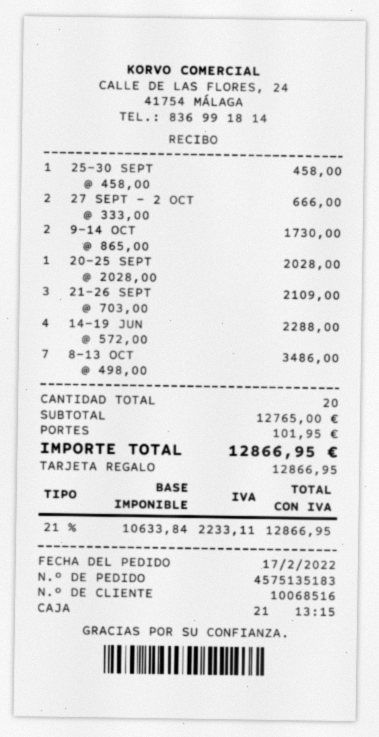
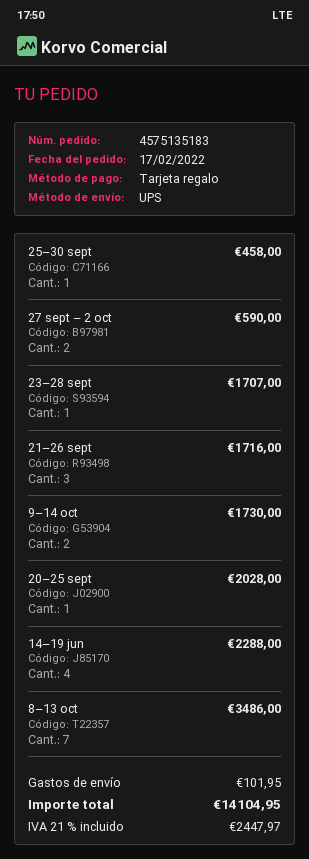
27 SEPT – 2 OCT: 2 for 666.00 -> 2 for 590.00
21–26 SEPT: 3 for 2109.00 -> 3 for 1716.00
23–28 sept: none -> 1 for 1707.00
tax: 21% = 2233.11 -> 21% = 2447.97
total: 12866.95 -> 14104.95

